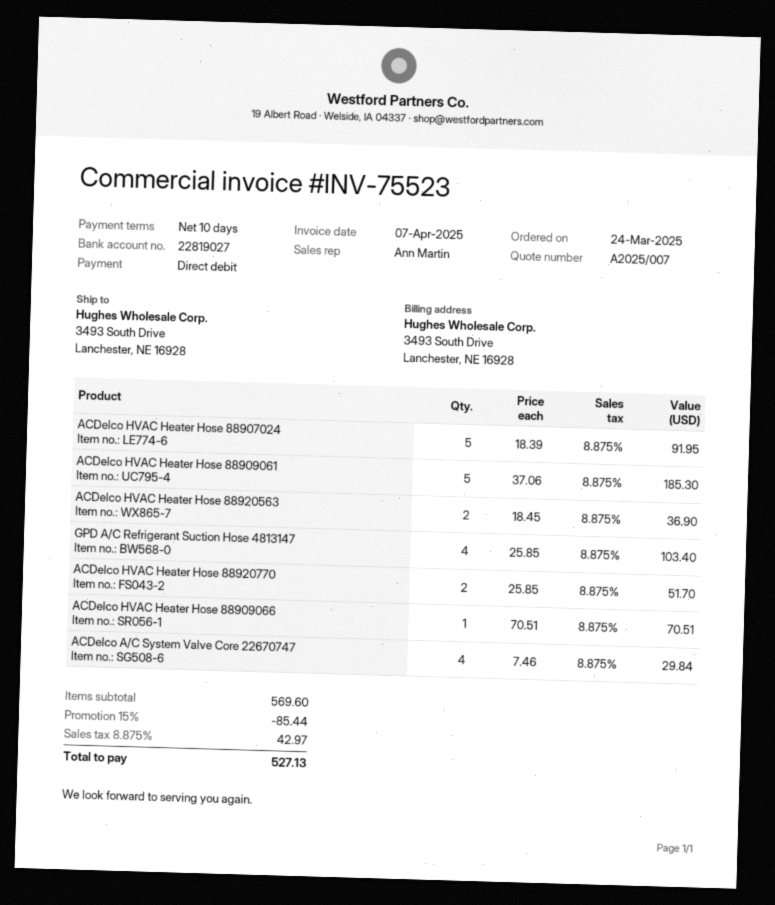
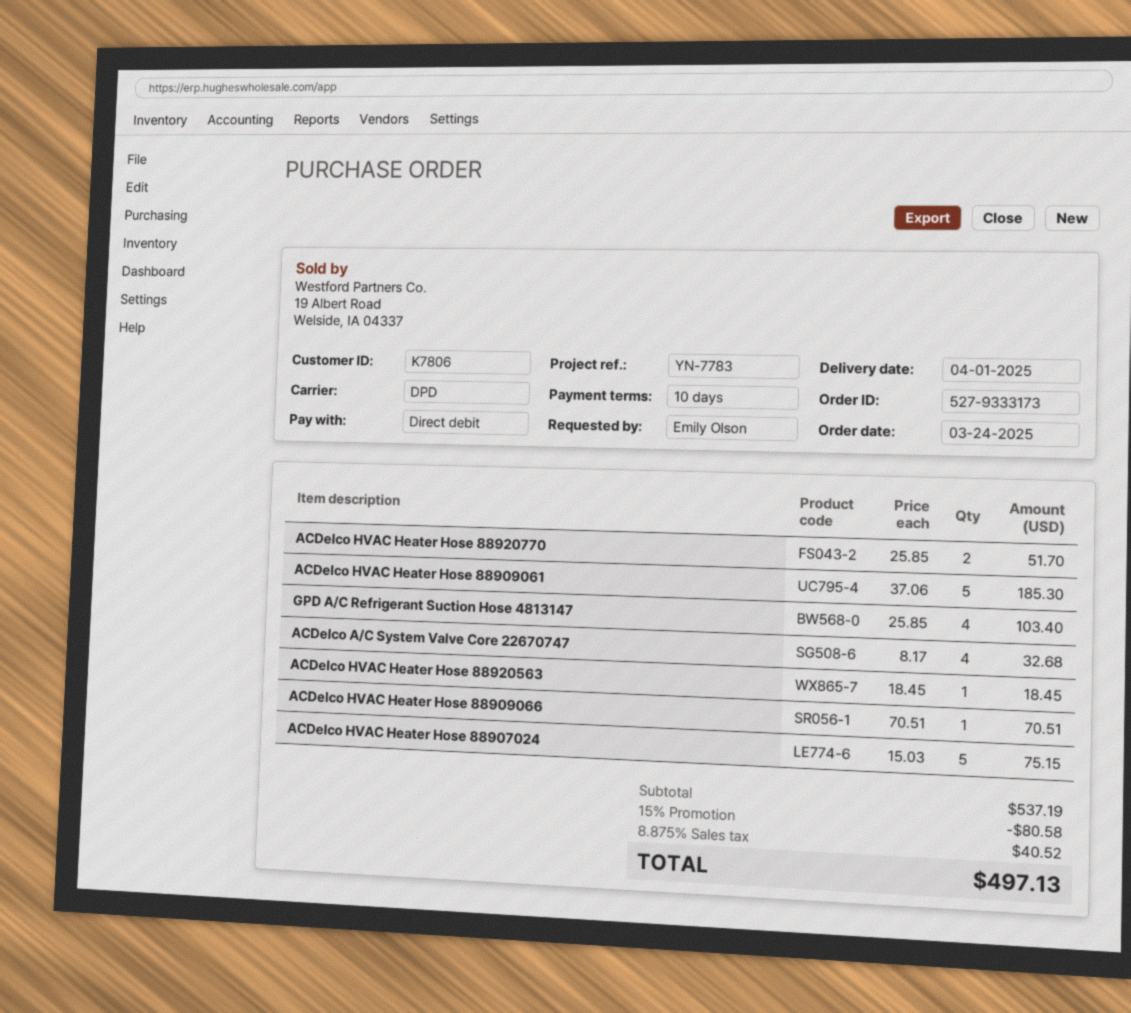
ACDelco HVAC Heater Hose 88907024: 5 x 18.39 = 91.95 -> 5 x 15.03 = 75.15
ACDelco HVAC Heater Hose 88920563: 2 x 18.45 = 36.90 -> 1 x 18.45 = 18.45
ACDelco A/C System Valve Core 22670747: 4 x 7.46 = 29.84 -> 4 x 8.17 = 32.68
subtotal: 569.60 -> 537.19
discount: 15% = 85.44 -> 15% = 80.58
tax: 8.875% = 42.97 -> 8.875% = 40.52
total: 527.13 -> 497.13

